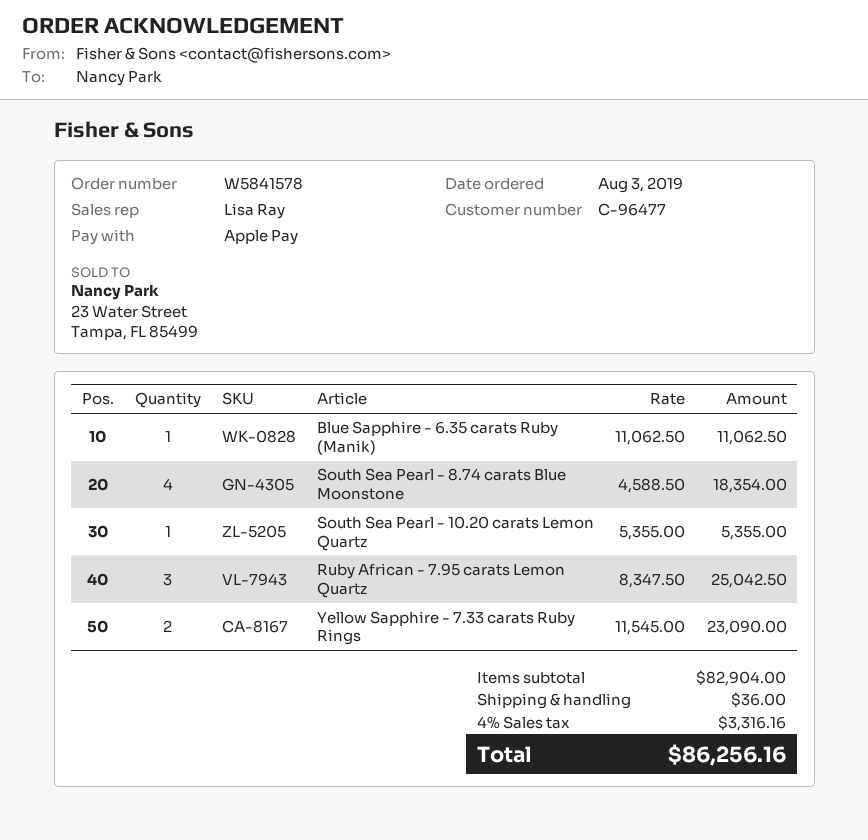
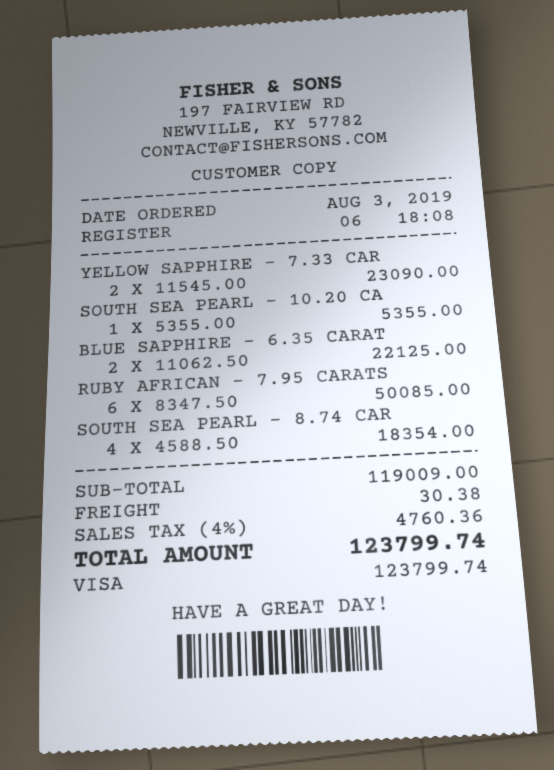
payment method: Apple Pay -> Visa
Blue Sapphire - 6.35 carats Ruby (Manik): 1 x 11062.50 = 11062.50 -> 2 x 11062.50 = 22125.00
Ruby African - 7.95 carats Lemon Quartz: 3 x 8347.50 = 25042.50 -> 6 x 8347.50 = 50085.00
subtotal: 82904.00 -> 119009.00
shipping: 36.00 -> 30.38
tax: 4% = 3316.16 -> 4% = 4760.36
total: 86256.16 -> 123799.74

